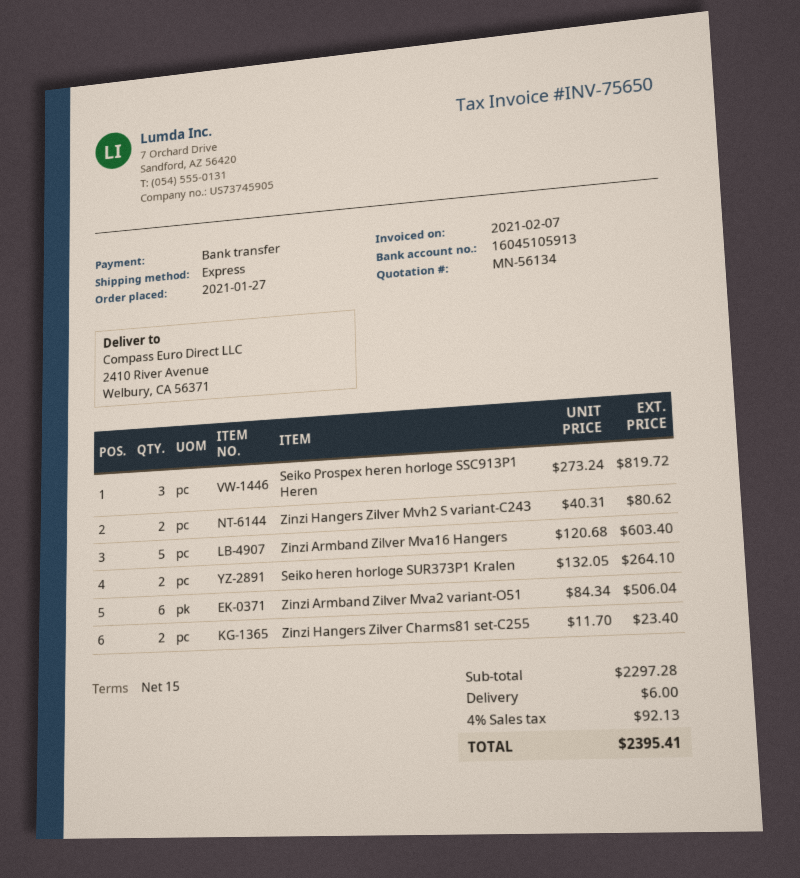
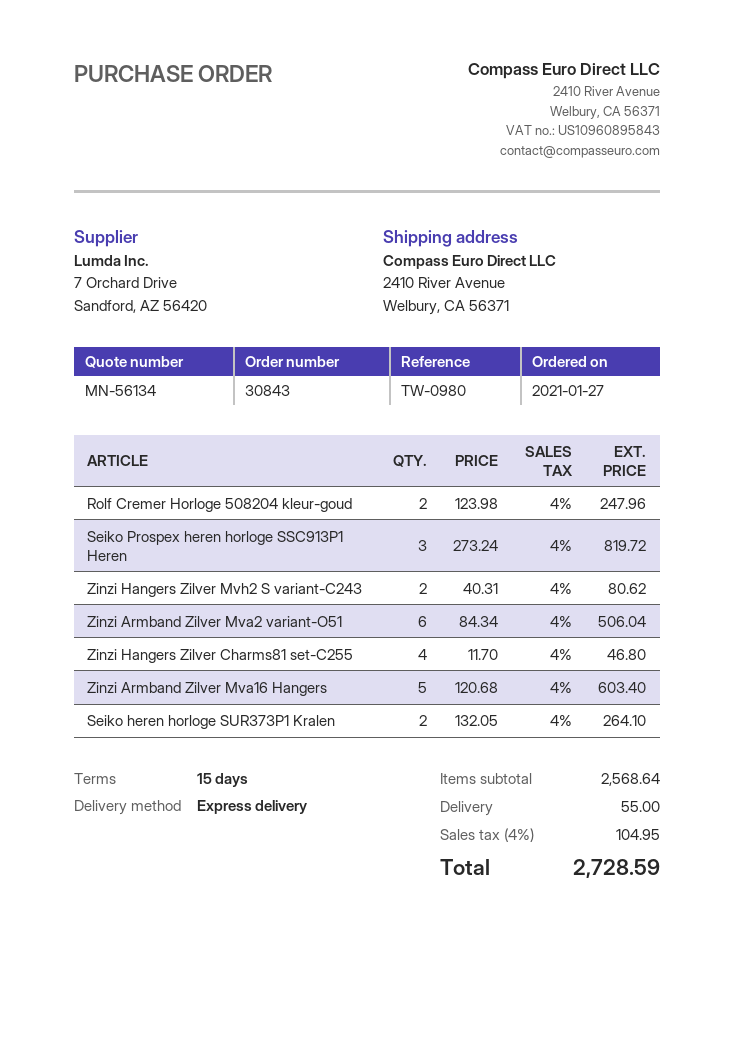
Zinzi Hangers Zilver Charms81 set-C255: 2 x 11.70 = 23.40 -> 4 x 11.70 = 46.80
Rolf Cremer Horloge 508204 kleur-goud: none -> 2 x 123.98 = 247.96
subtotal: 2297.28 -> 2568.64
shipping: 6.00 -> 55.00
tax: 4% = 92.13 -> 4% = 104.95
total: 2395.41 -> 2728.59

